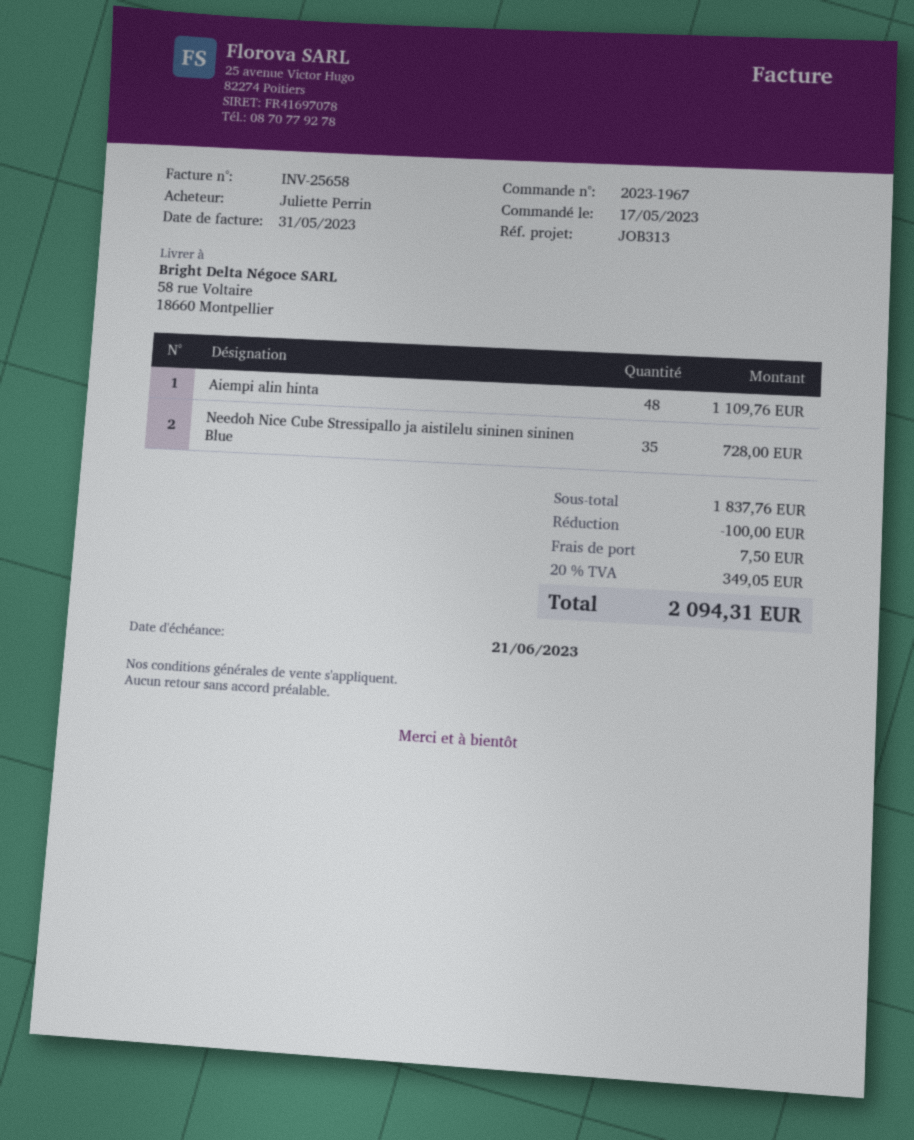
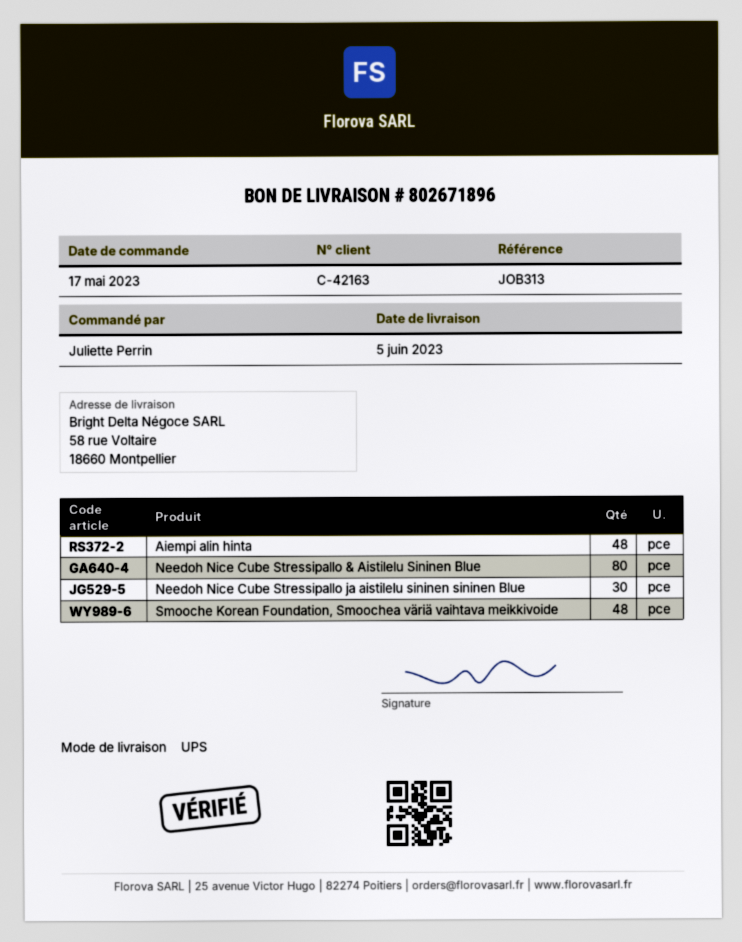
Needoh Nice Cube Stressipallo ja aistilelu sininen sininen Blue: 35 -> 30
Needoh Nice Cube Stressipallo & Aistilelu Sininen Blue: none -> 80
Smooche Korean Foundation, Smoochea väriä vaihtava meikkivoide: none -> 48

